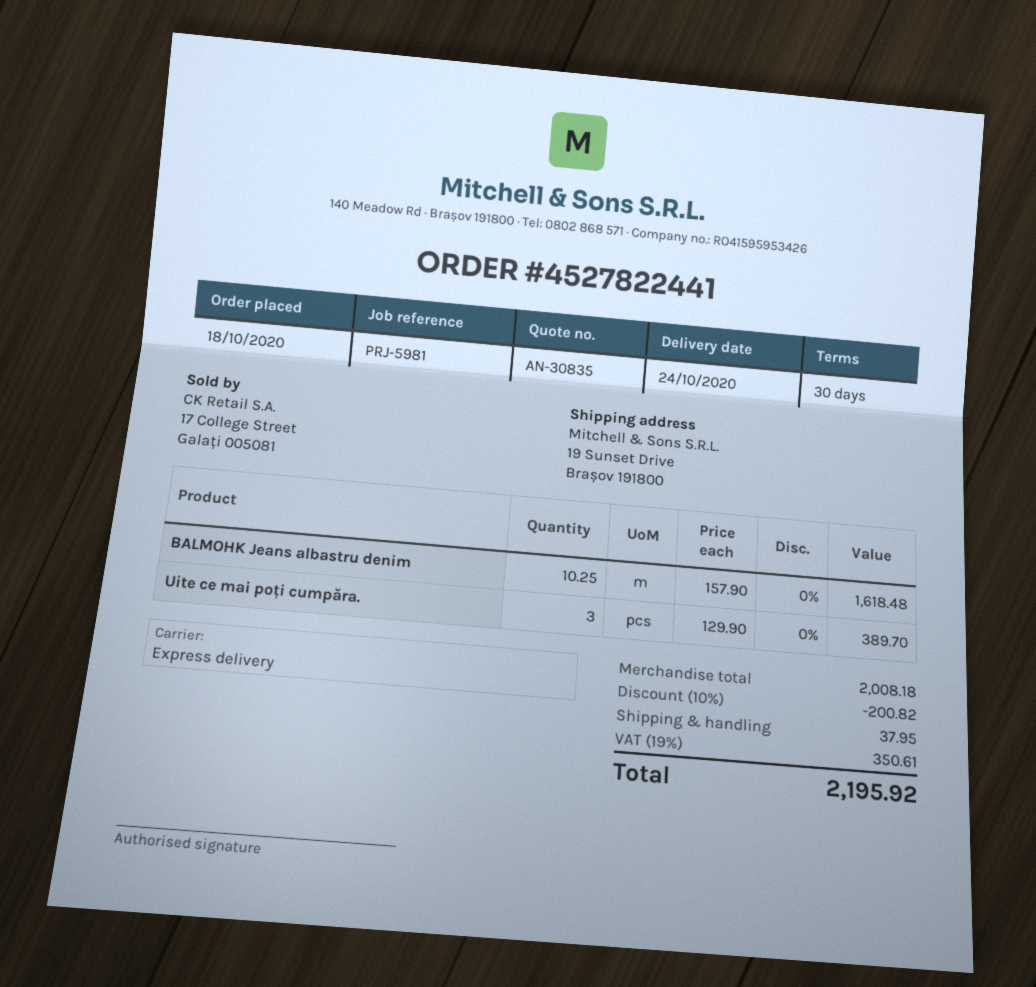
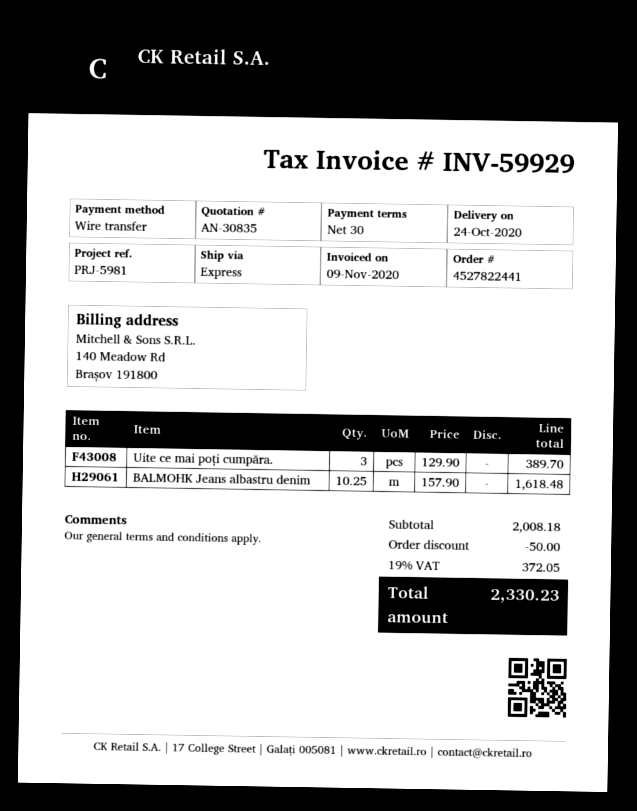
discount: 200.82 -> 50.00
shipping: 37.95 -> none
tax: 19% = 350.61 -> 19% = 372.05
total: 2195.92 -> 2330.23

